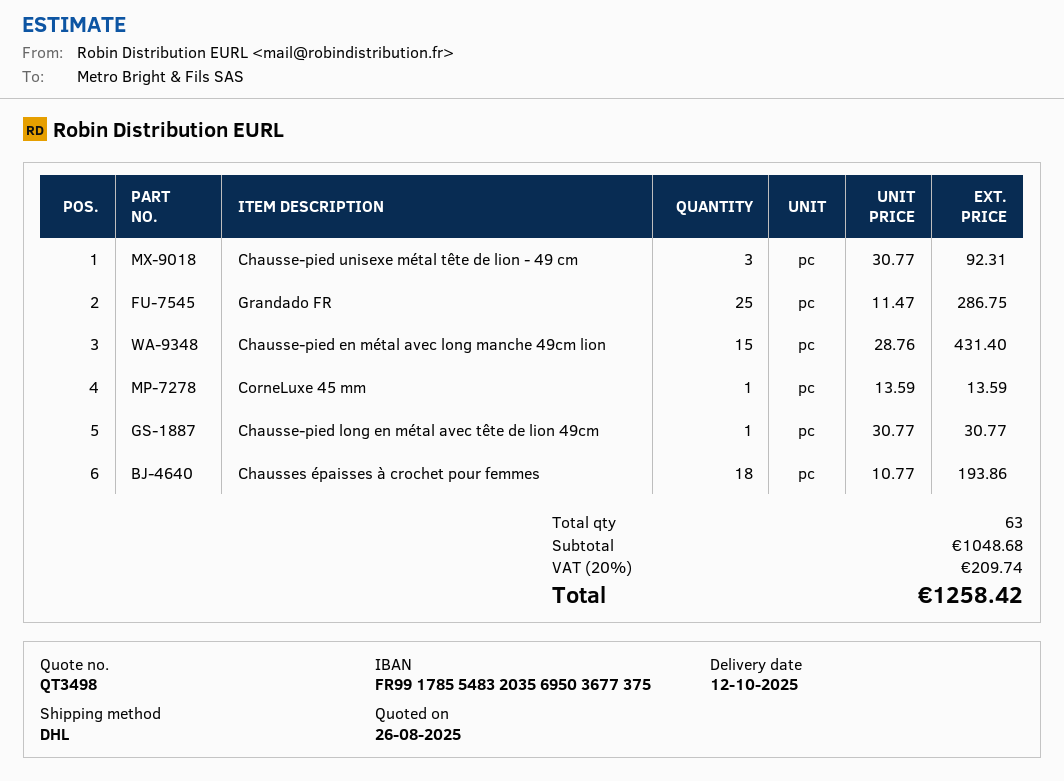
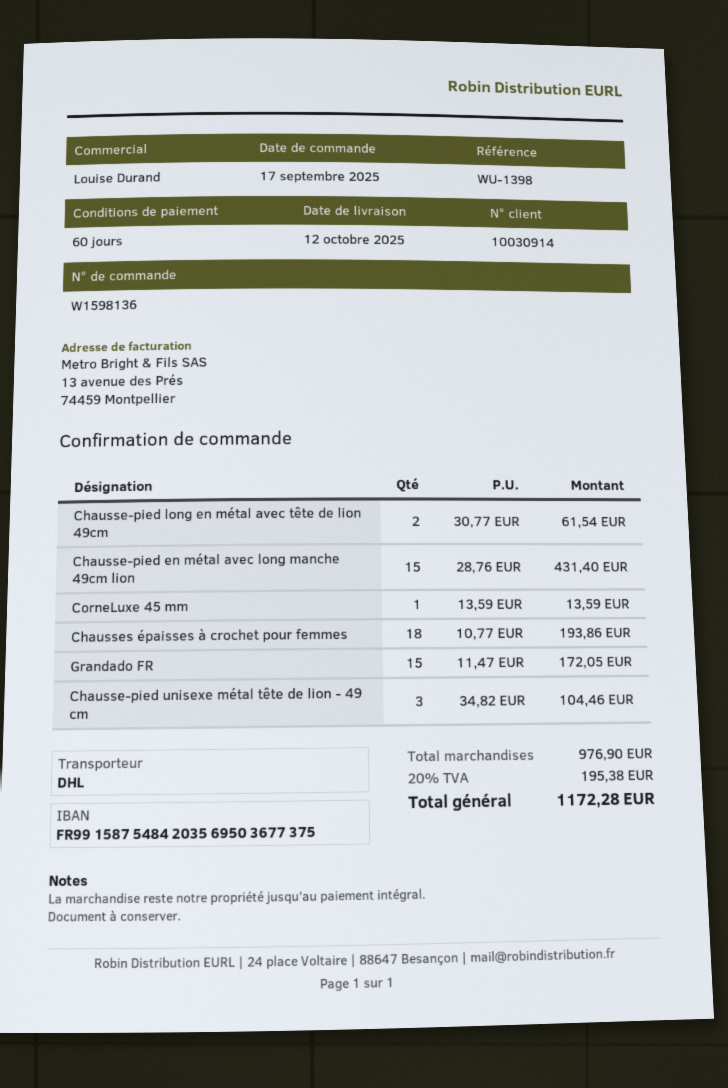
bank account: FR9917855483203569503677375 -> FR9915875484203569503677375
Chausse-pied unisexe métal tête de lion - 49 cm: 3 x 30.77 = 92.31 -> 3 x 34.82 = 104.46
Grandado FR: 25 x 11.47 = 286.75 -> 15 x 11.47 = 172.05
Chausse-pied long en métal avec tête de lion 49cm: 1 x 30.77 = 30.77 -> 2 x 30.77 = 61.54
subtotal: 1048.68 -> 976.90
tax: 20% = 209.74 -> 20% = 195.38
total: 1258.42 -> 1172.28

